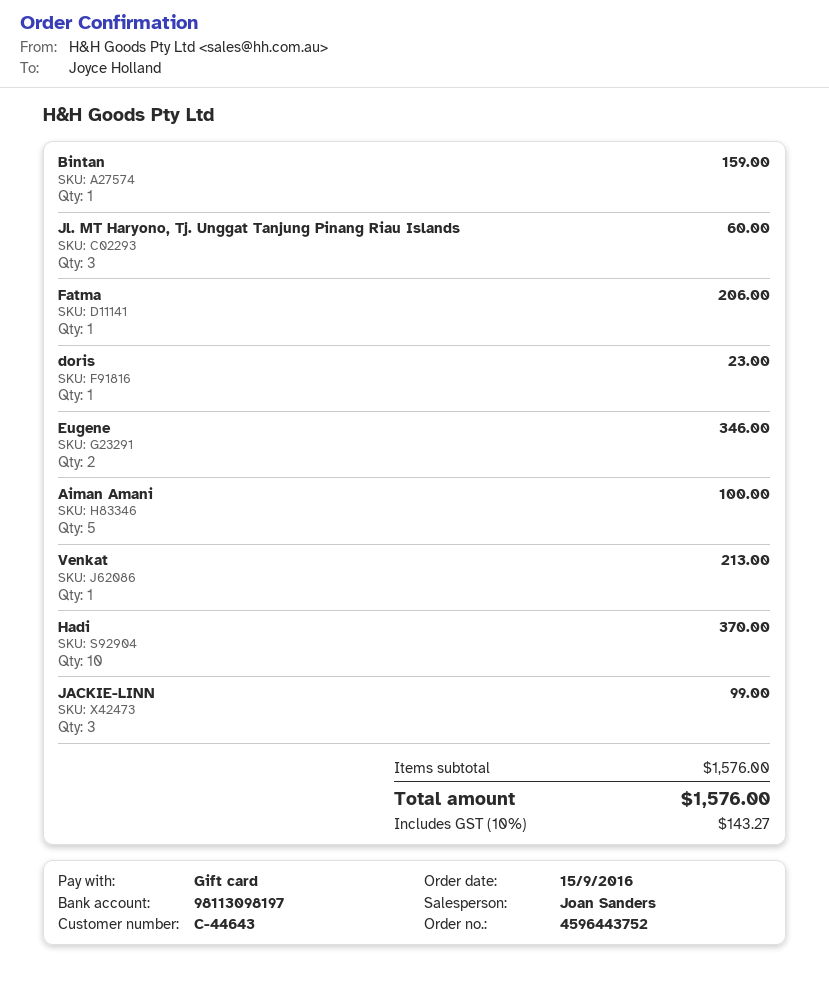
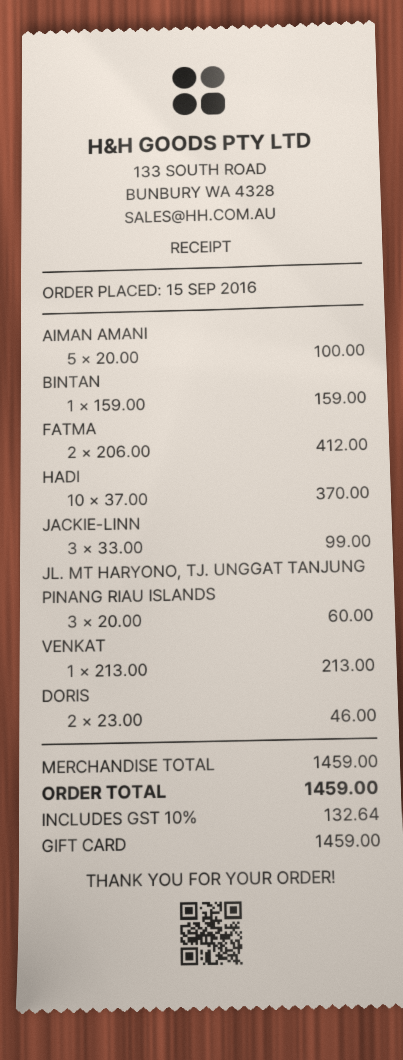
Fatma: 1 for 206.00 -> 2 for 412.00
doris: 1 for 23.00 -> 2 for 46.00
Eugene: 2 for 346.00 -> none
subtotal: 1576.00 -> 1459.00
tax: 10% = 143.27 -> 10% = 132.64
total: 1576.00 -> 1459.00

